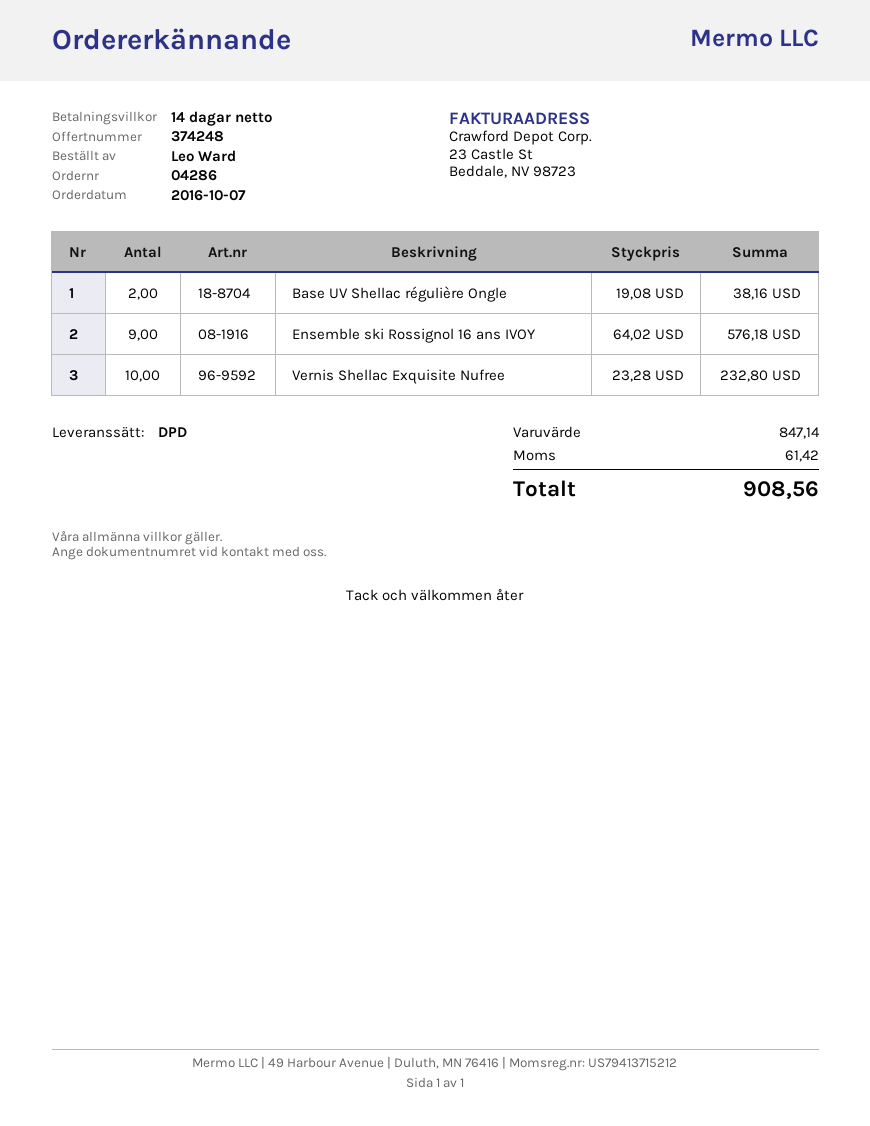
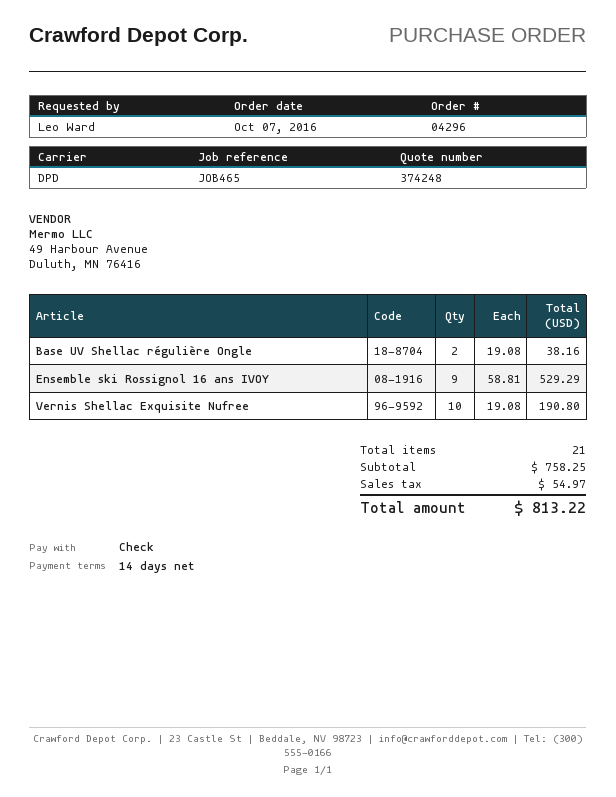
order number: 04286 -> 04296
Ensemble ski Rossignol 16 ans IVOY: 9 x 64.02 = 576.18 -> 9 x 58.81 = 529.29
Vernis Shellac Exquisite Nufree: 10 x 23.28 = 232.80 -> 10 x 19.08 = 190.80
subtotal: 847.14 -> 758.25
tax: 61.42 -> 54.97
total: 908.56 -> 813.22

